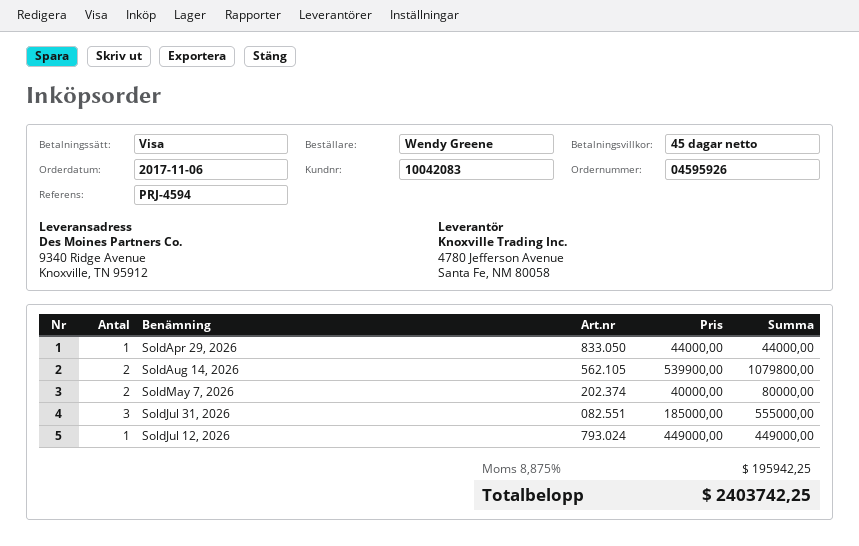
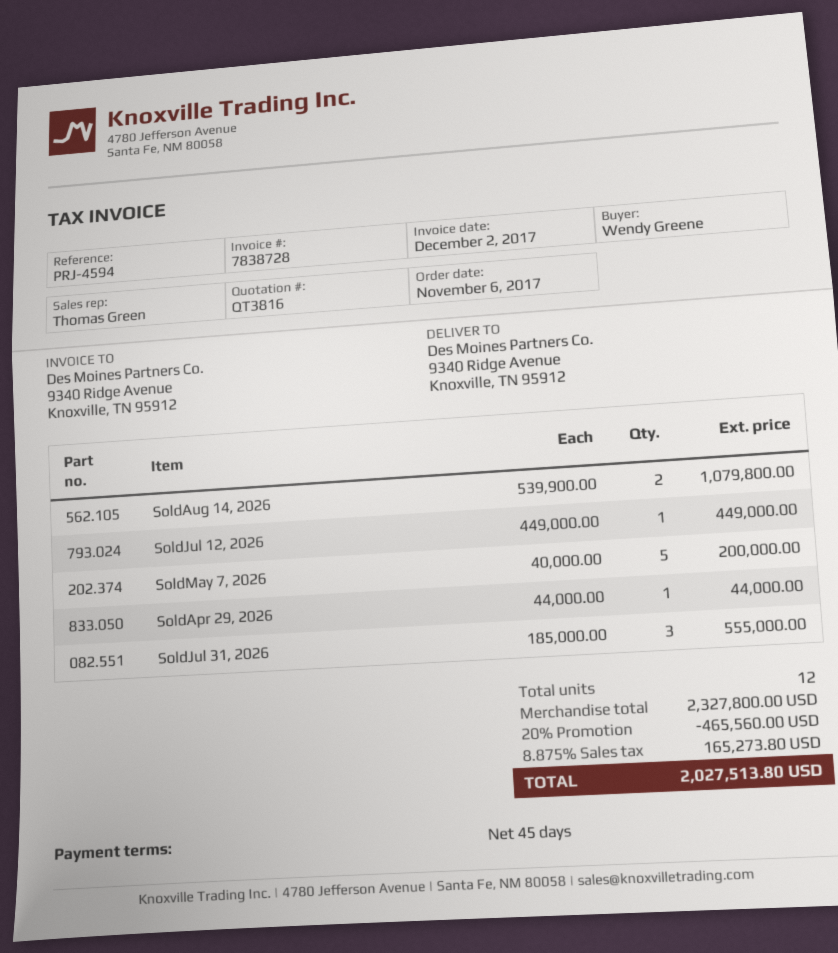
SoldMay 7, 2026: 2 x 40000.00 = 80000.00 -> 5 x 40000.00 = 200000.00
discount: none -> 20% = 465560.00
tax: 8.875% = 195942.25 -> 8.875% = 165273.80
total: 2403742.25 -> 2027513.80

